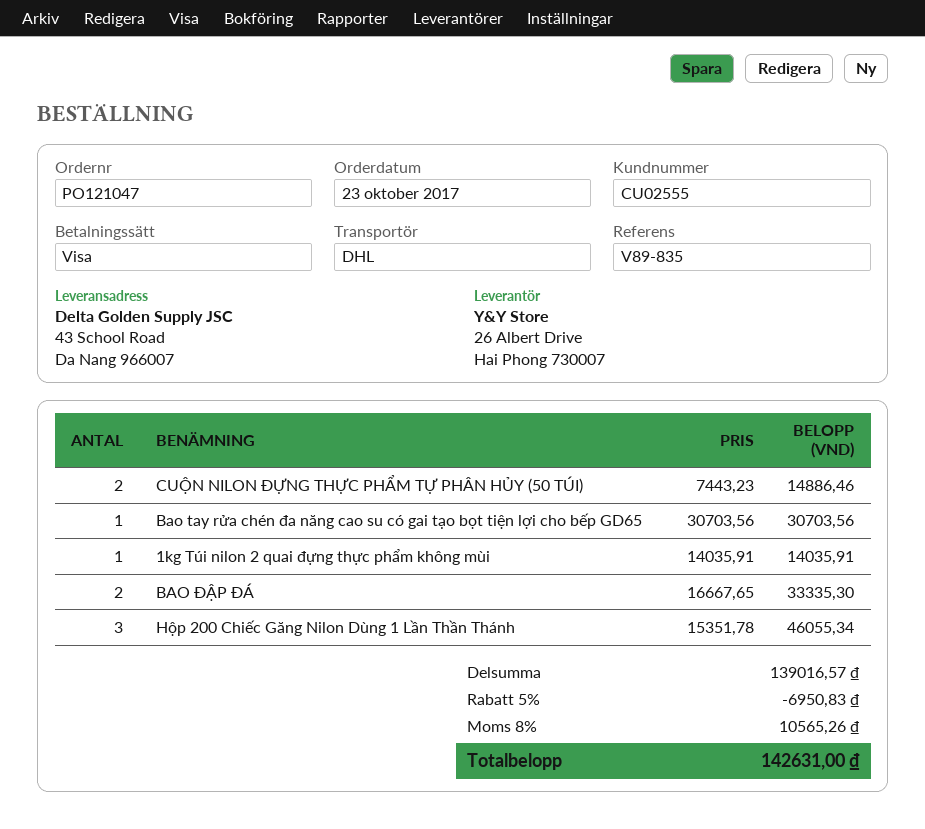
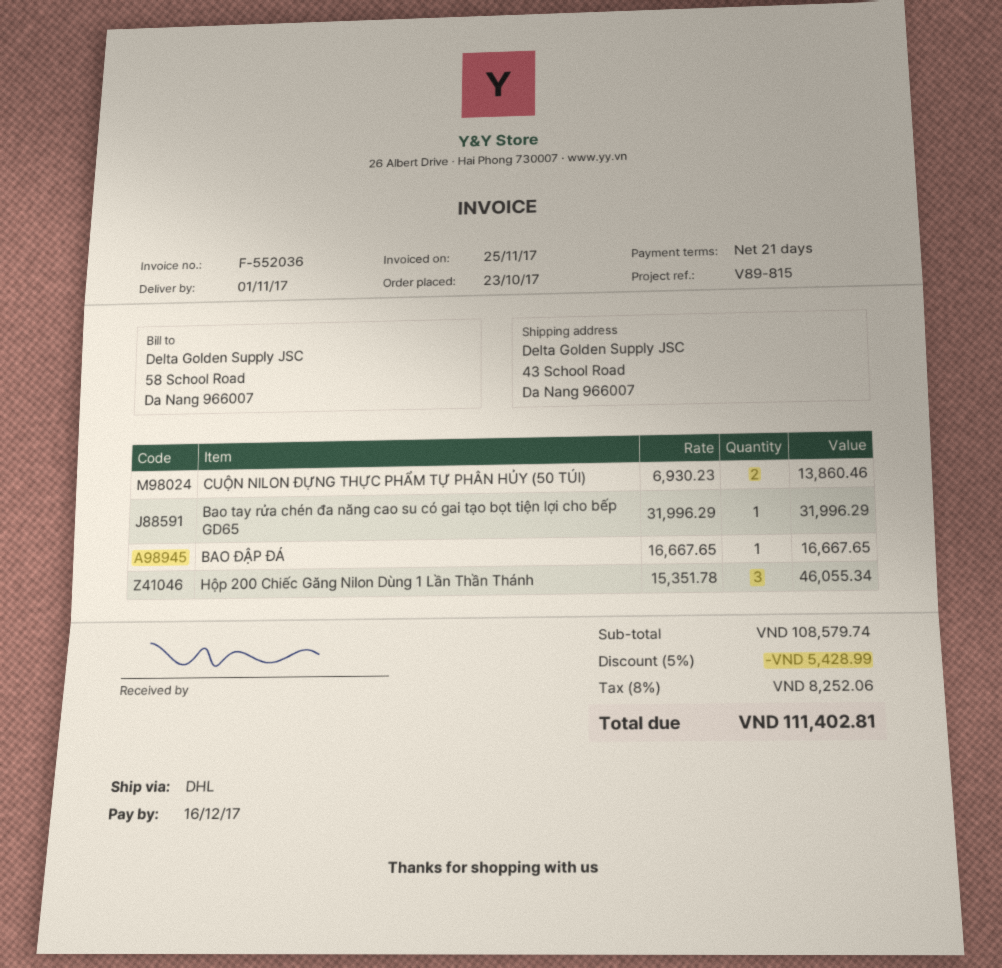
reference: V89-835 -> V89-815
CUỘN NILON ĐỰNG THỰC PHẨM TỰ PHÂN HỦY (50 TÚI): 2 x 7443.23 = 14886.46 -> 2 x 6930.23 = 13860.46
Bao tay rửa chén đa năng cao su có gai tạo bọt tiện lợi cho bếp GD65: 1 x 30703.56 = 30703.56 -> 1 x 31996.29 = 31996.29
1kg Túi nilon 2 quai đựng thực phẩm không mùi: 1 x 14035.91 = 14035.91 -> none
BAO ĐẬP ĐÁ: 2 x 16667.65 = 33335.30 -> 1 x 16667.65 = 16667.65
subtotal: 139016.57 -> 108579.74
discount: 5% = 6950.83 -> 5% = 5428.99
tax: 8% = 10565.26 -> 8% = 8252.06
total: 142631.00 -> 111402.81

